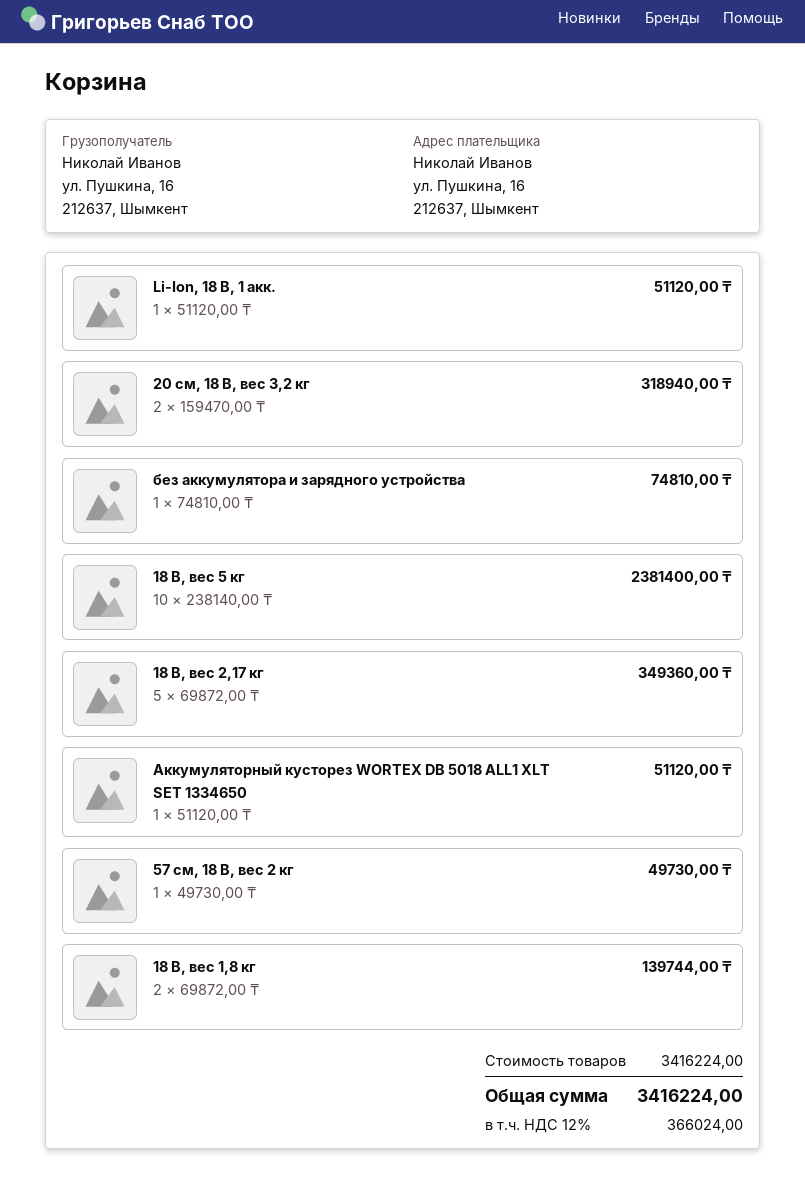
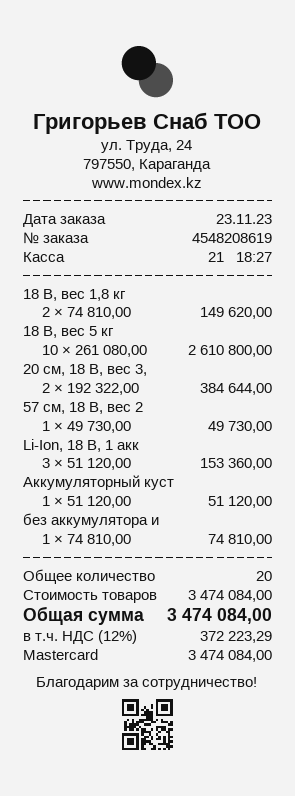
Li-Ion, 18 В, 1 акк.: 1 x 51120.00 = 51120.00 -> 3 x 51120.00 = 153360.00
20 см, 18 В, вес 3,2 кг: 2 x 159470.00 = 318940.00 -> 2 x 192322.00 = 384644.00
18 В, вес 5 кг: 10 x 238140.00 = 2381400.00 -> 10 x 261080.00 = 2610800.00
18 В, вес 2,17 кг: 5 x 69872.00 = 349360.00 -> none
18 В, вес 1,8 кг: 2 x 69872.00 = 139744.00 -> 2 x 74810.00 = 149620.00
subtotal: 3416224.00 -> 3474084.00
tax: 12% = 366024.00 -> 12% = 372223.29
total: 3416224.00 -> 3474084.00

